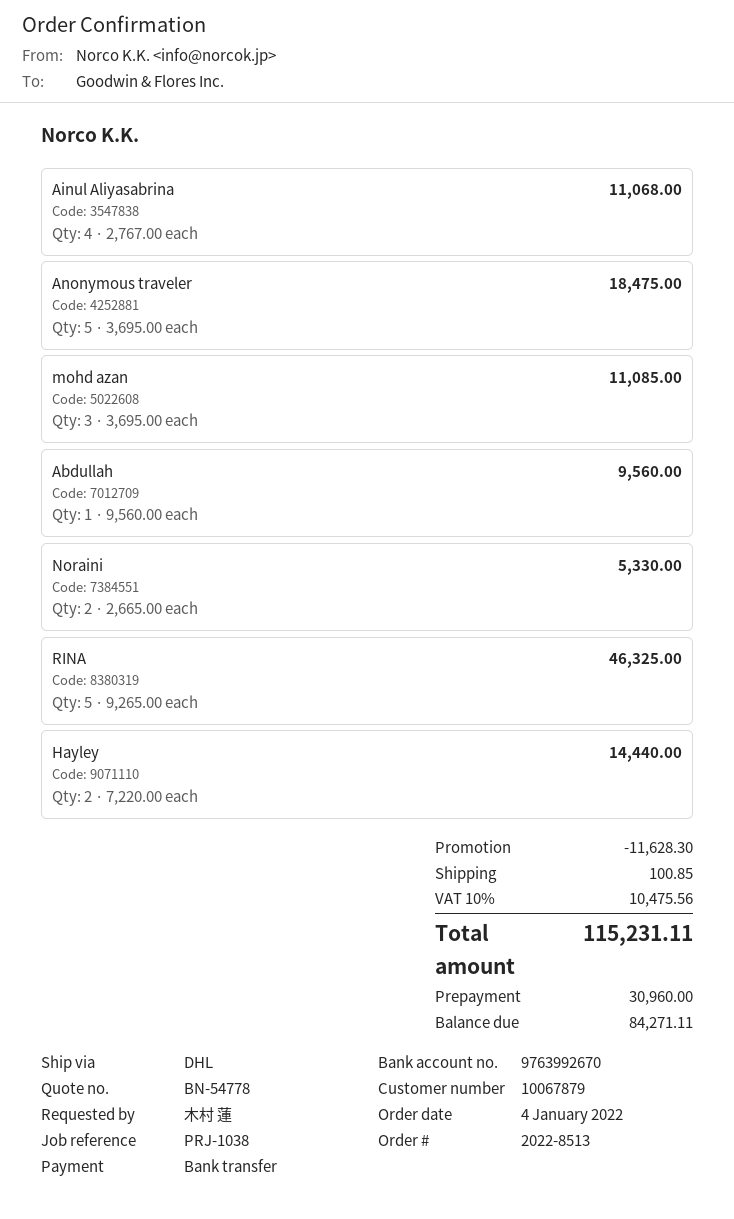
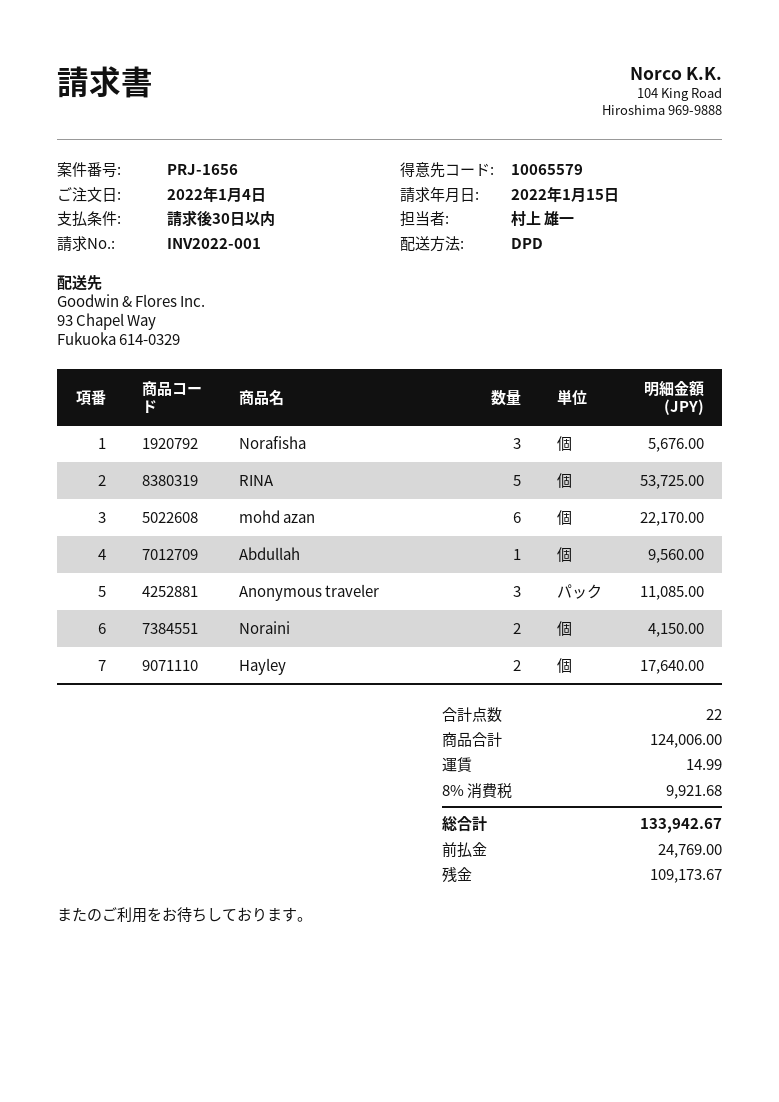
customer number: 10067879 -> 10065579
reference: PRJ-1038 -> PRJ-1656
shipping method: DHL -> DPD
Ainul Aliyasabrina: 4 for 11068.00 -> none
Anonymous traveler: 5 for 18475.00 -> 3 for 11085.00
mohd azan: 3 for 11085.00 -> 6 for 22170.00
Noraini: 2 for 5330.00 -> 2 for 4150.00
RINA: 5 for 46325.00 -> 5 for 53725.00
Hayley: 2 for 14440.00 -> 2 for 17640.00
Norafisha: none -> 3 for 5676.00
discount: 11628.30 -> none
shipping: 100.85 -> 14.99
tax: 10% = 10475.56 -> 8% = 9921.68
total: 115231.11 -> 133942.67
deposit: 30960.00 -> 24769.00
balance: 84271.11 -> 109173.67

